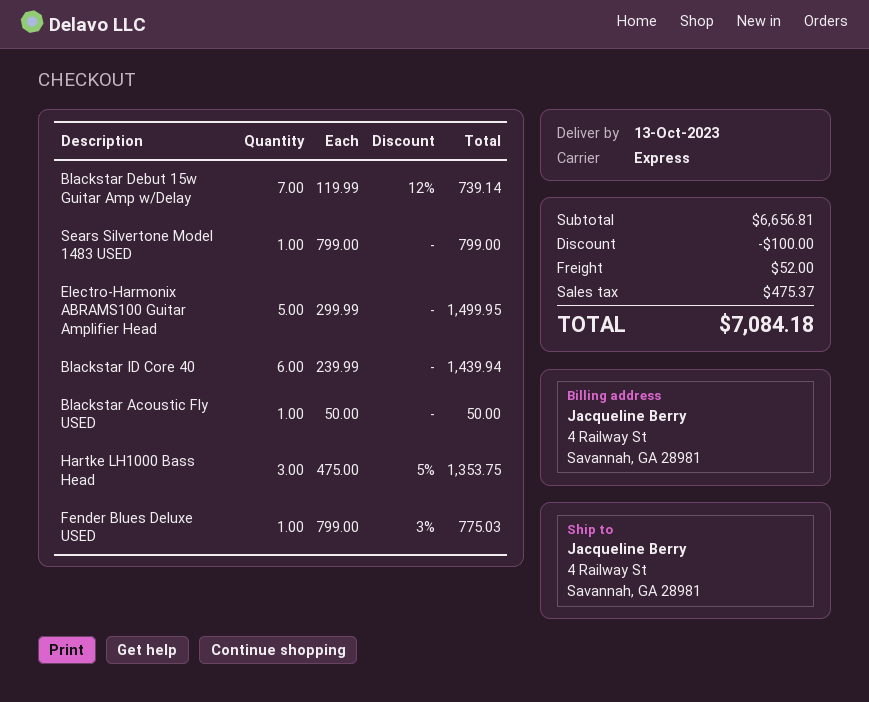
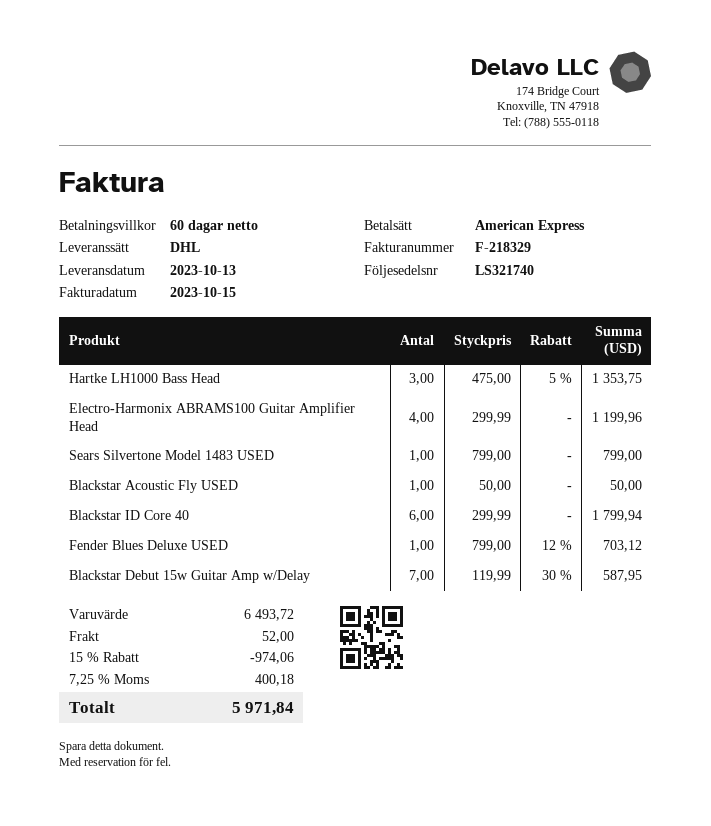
shipping method: express -> DHL
Blackstar Debut 15w Guitar Amp w/Delay: 7 x 119.99 - 12% = 739.14 -> 7 x 119.99 - 30% = 587.95
Electro-Harmonix ABRAMS100 Guitar Amplifier Head: 5 x 299.99 = 1499.95 -> 4 x 299.99 = 1199.96
Blackstar ID Core 40: 6 x 239.99 = 1439.94 -> 6 x 299.99 = 1799.94
Fender Blues Deluxe USED: 1 x 799.00 - 3% = 775.03 -> 1 x 799.00 - 12% = 703.12
subtotal: 6656.81 -> 6493.72
discount: 100.00 -> 974.06
tax: 475.37 -> 400.18
total: 7084.18 -> 5971.84

